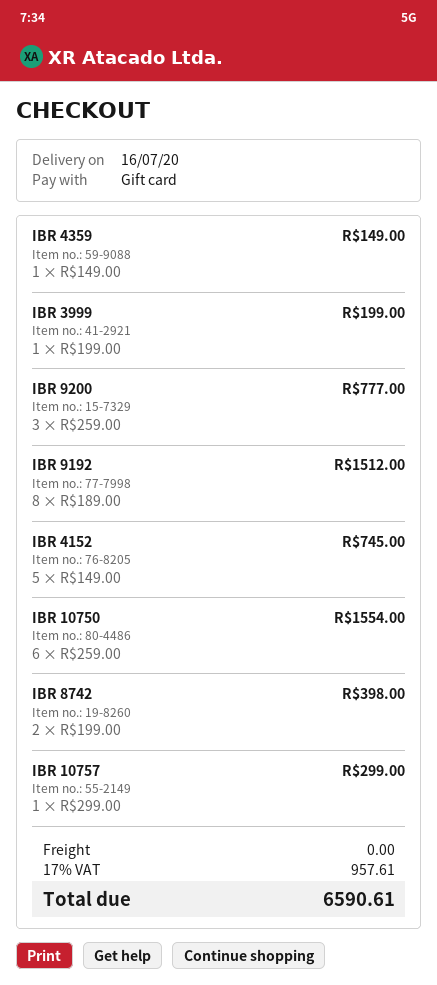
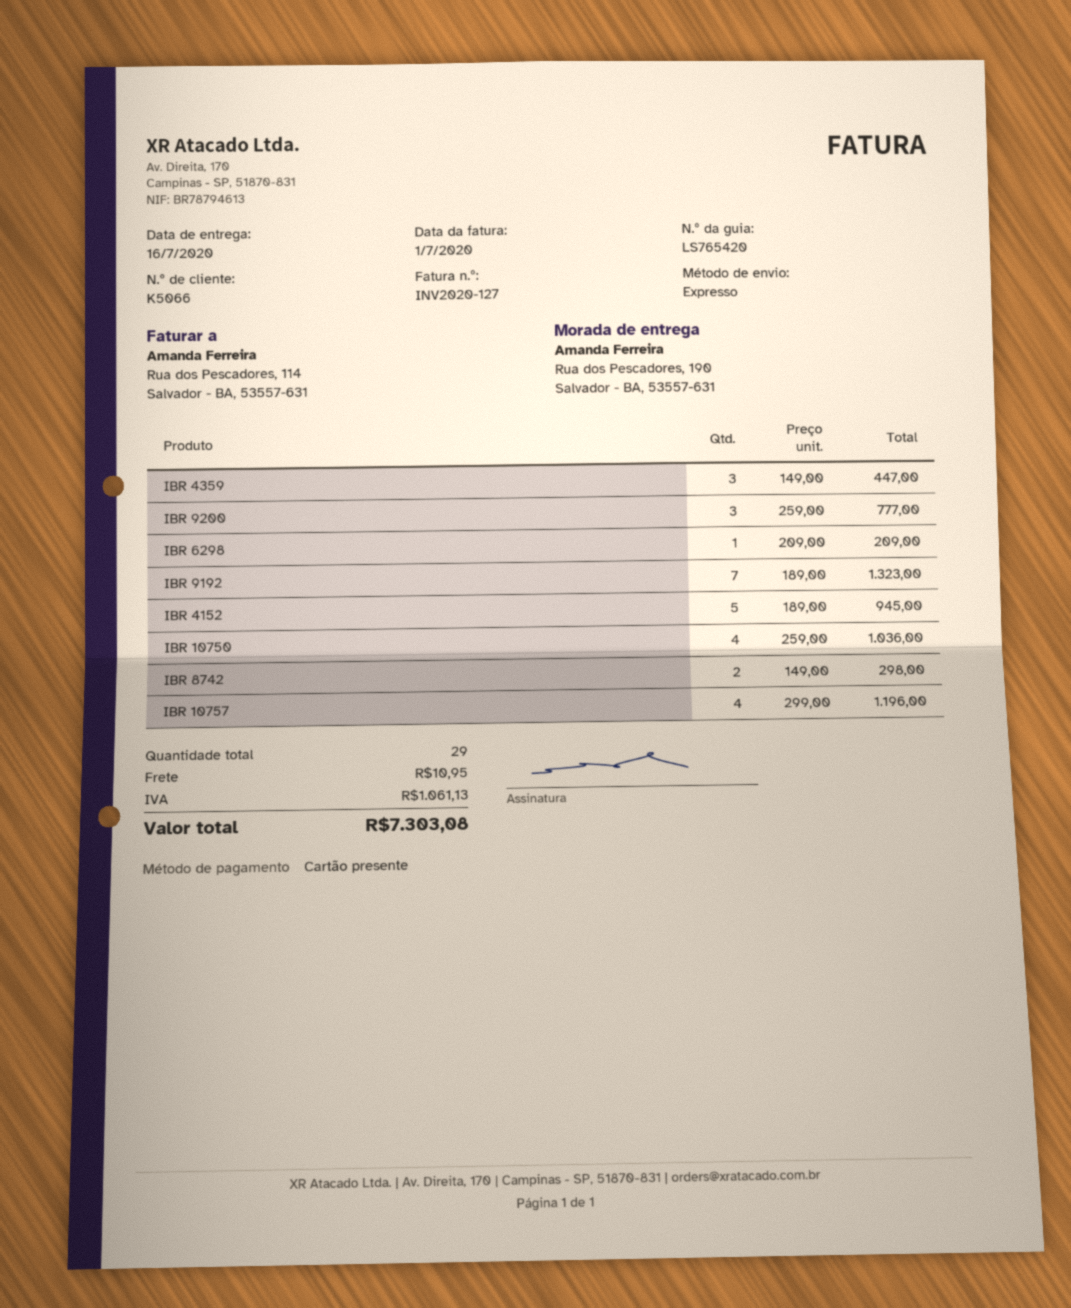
IBR 4359: 1 x 149.00 = 149.00 -> 3 x 149.00 = 447.00
IBR 3999: 1 x 199.00 = 199.00 -> none
IBR 9192: 8 x 189.00 = 1512.00 -> 7 x 189.00 = 1323.00
IBR 4152: 5 x 149.00 = 745.00 -> 5 x 189.00 = 945.00
IBR 10750: 6 x 259.00 = 1554.00 -> 4 x 259.00 = 1036.00
IBR 8742: 2 x 199.00 = 398.00 -> 2 x 149.00 = 298.00
IBR 10757: 1 x 299.00 = 299.00 -> 4 x 299.00 = 1196.00
IBR 6298: none -> 1 x 209.00 = 209.00
shipping: 0.00 -> 10.95
tax: 957.61 -> 1061.13
total: 6590.61 -> 7303.08

